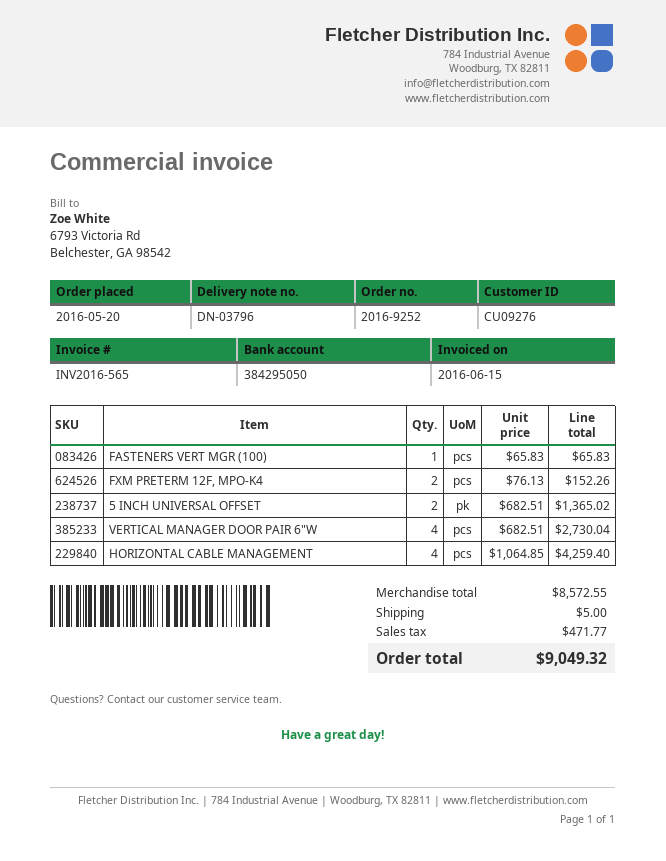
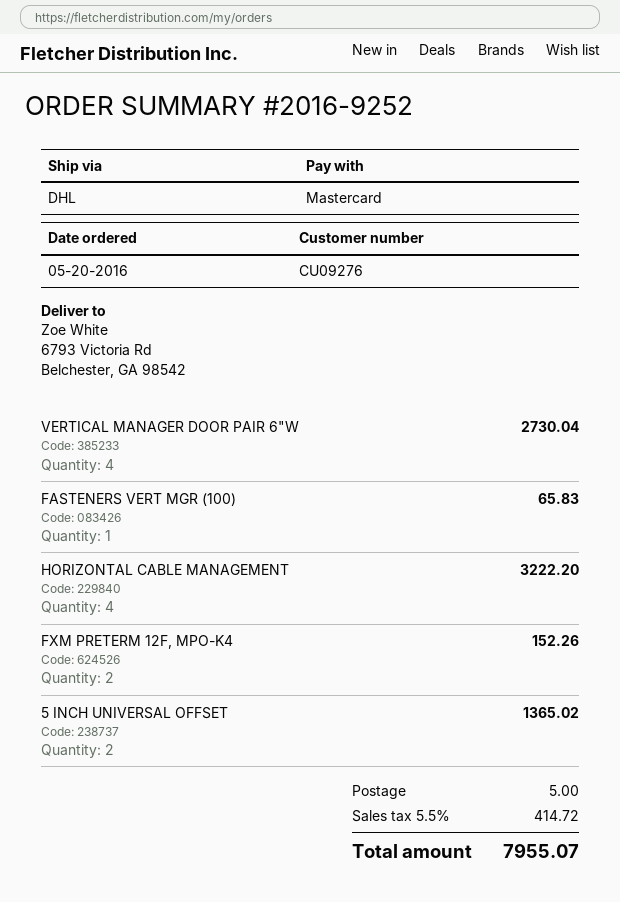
HORIZONTAL CABLE MANAGEMENT: 4 for 4259.40 -> 4 for 3222.20
tax: 471.77 -> 414.72
total: 9049.32 -> 7955.07

